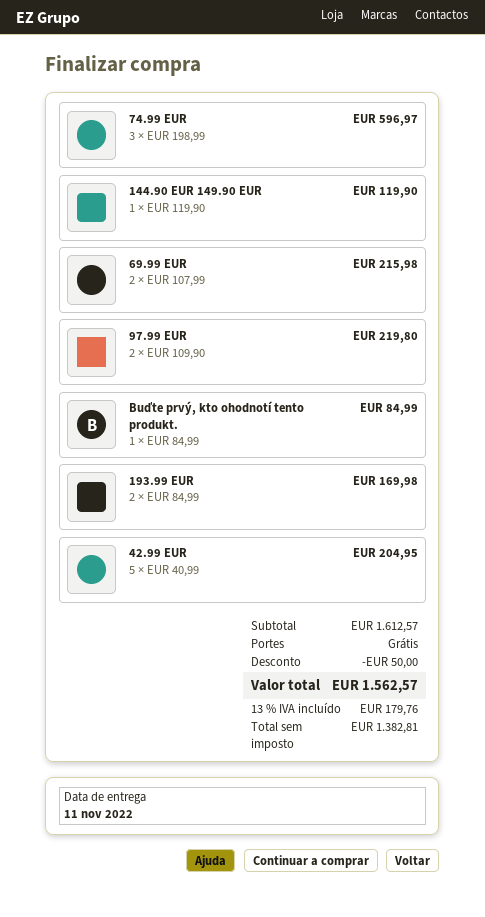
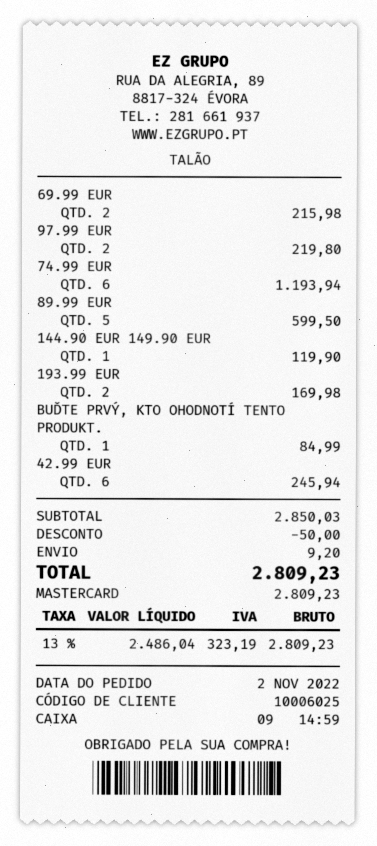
74.99 EUR: 3 for 596.97 -> 6 for 1193.94
42.99 EUR: 5 for 204.95 -> 6 for 245.94
89.99 EUR: none -> 5 for 599.50
subtotal: 1612.57 -> 2850.03
shipping: 0.00 -> 9.20
net: 1382.81 -> 2486.04
tax: 13% = 179.76 -> 13% = 323.19
total: 1562.57 -> 2809.23

